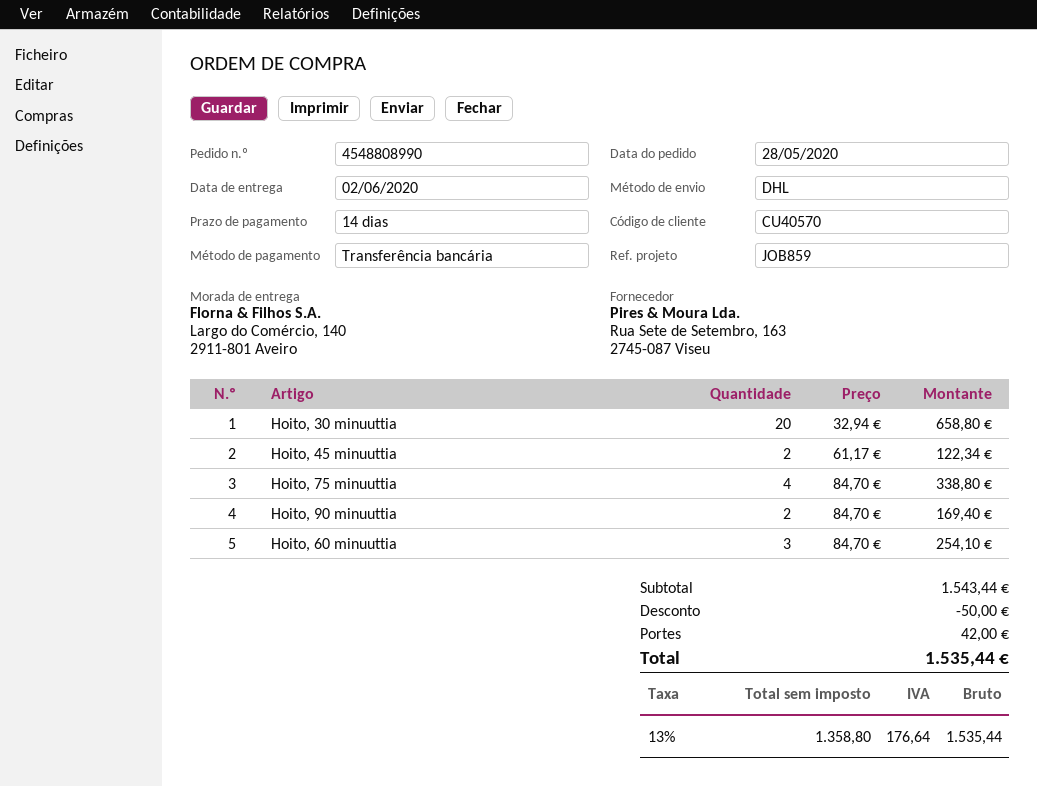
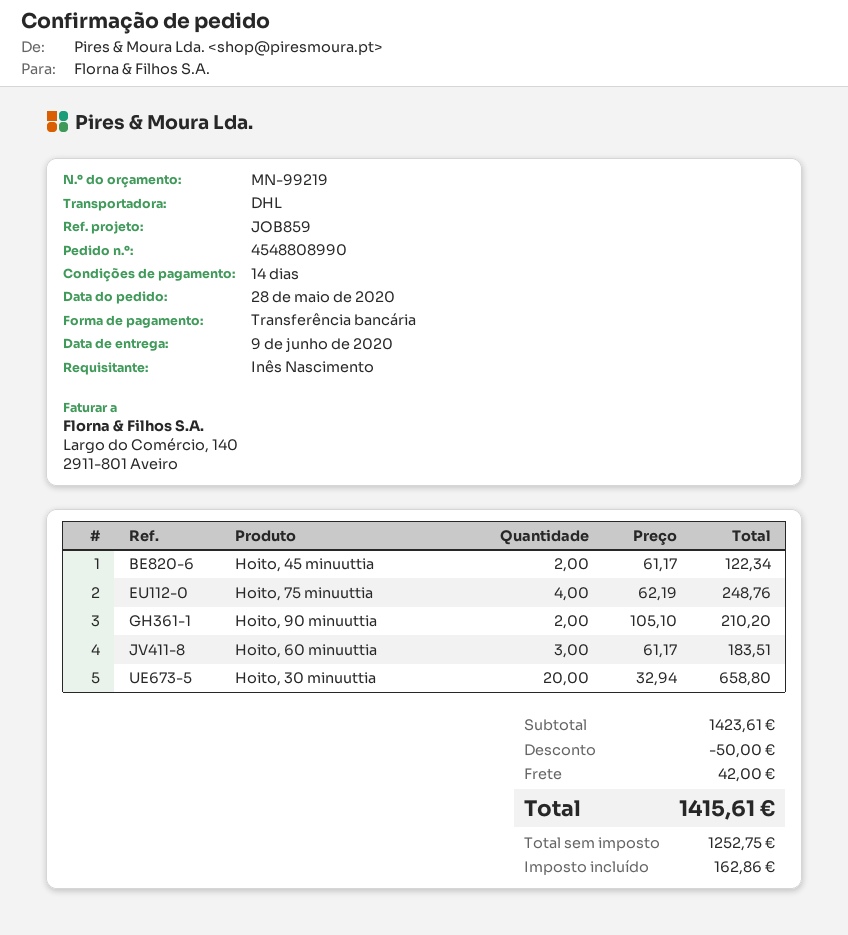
delivery date: 2020-06-02 -> 2020-06-09
Hoito, 75 minuuttia: 4 x 84.70 = 338.80 -> 4 x 62.19 = 248.76
Hoito, 90 minuuttia: 2 x 84.70 = 169.40 -> 2 x 105.10 = 210.20
Hoito, 60 minuuttia: 3 x 84.70 = 254.10 -> 3 x 61.17 = 183.51
subtotal: 1543.44 -> 1423.61
net: 1358.80 -> 1252.75
tax: 176.64 -> 162.86
total: 1535.44 -> 1415.61

